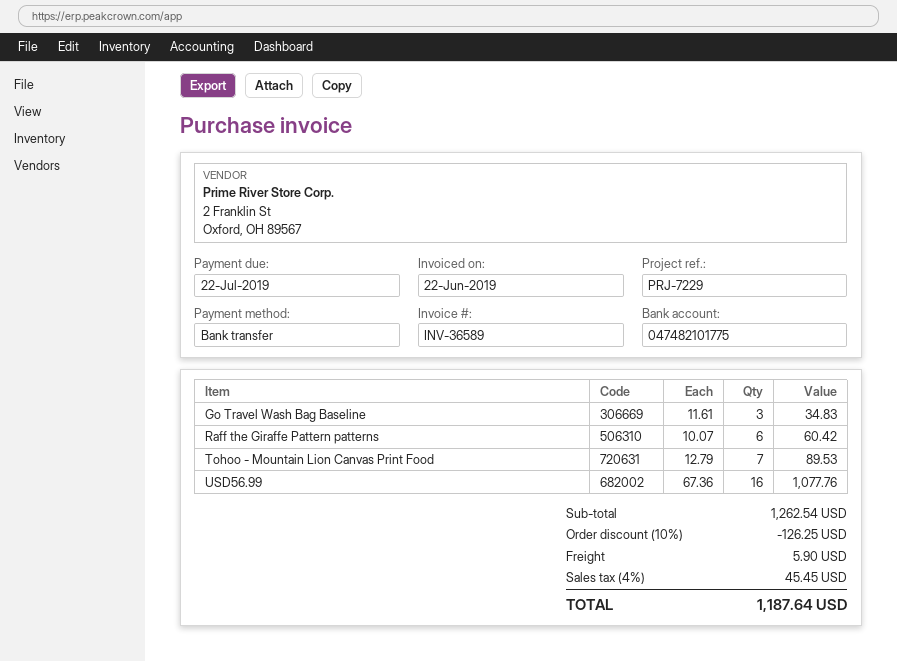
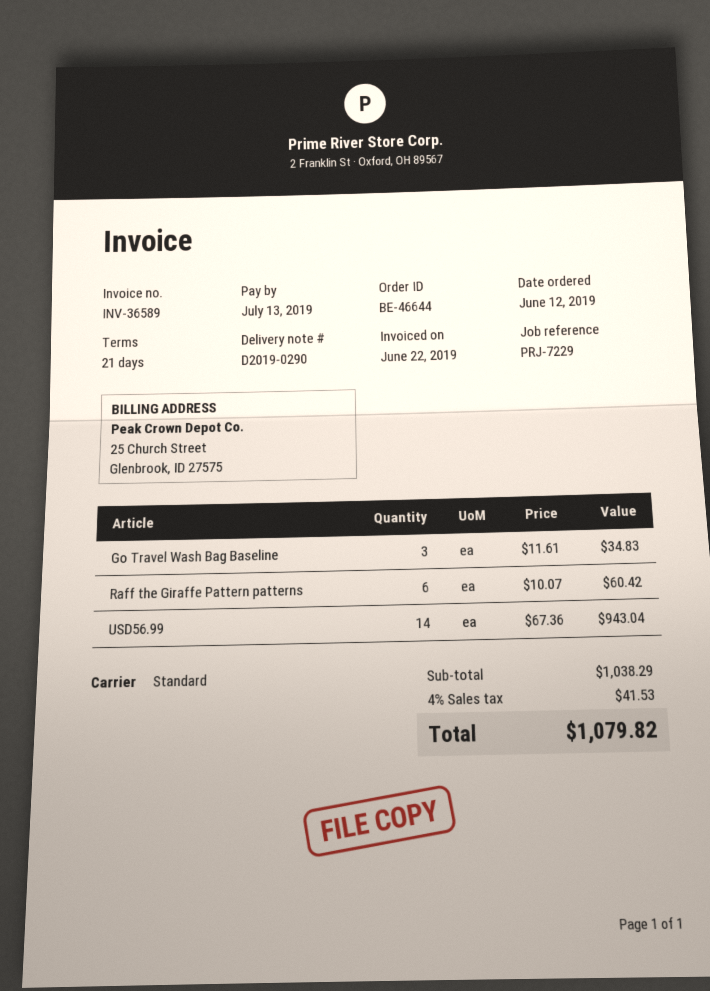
due date: 2019-07-22 -> 2019-07-13
Tohoo - Mountain Lion Canvas Print Food: 7 x 12.79 = 89.53 -> none
USD56.99: 16 x 67.36 = 1077.76 -> 14 x 67.36 = 943.04
subtotal: 1262.54 -> 1038.29
discount: 10% = 126.25 -> none
shipping: 5.90 -> none
tax: 4% = 45.45 -> 4% = 41.53
total: 1187.64 -> 1079.82

